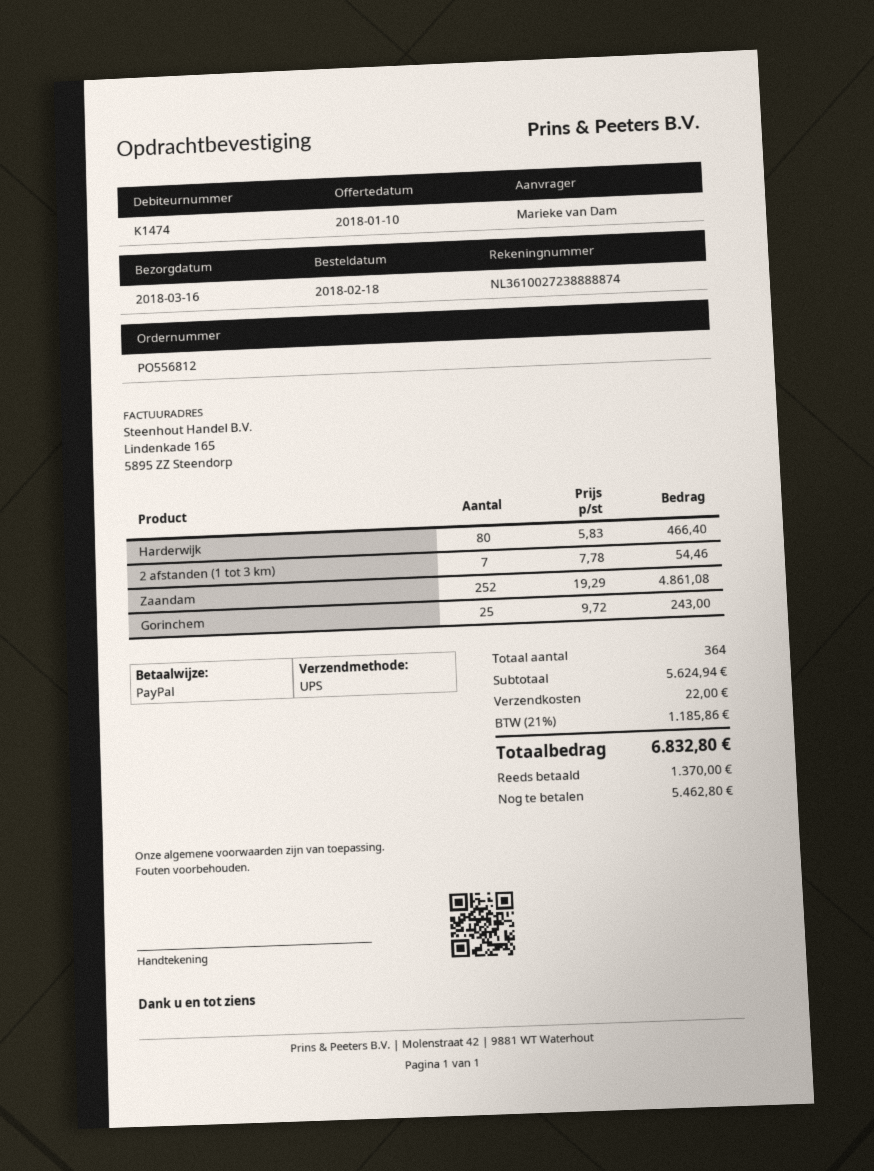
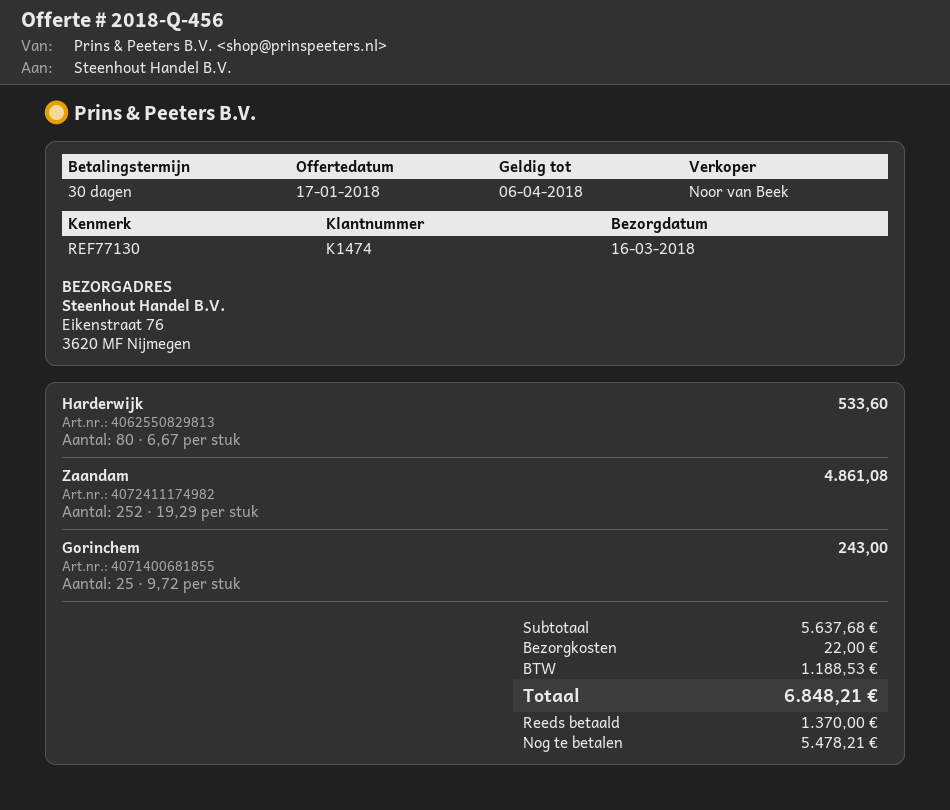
quote date: 2018-01-10 -> 2018-01-17
Harderwijk: 80 x 5.83 = 466.40 -> 80 x 6.67 = 533.60
2 afstanden (1 tot 3 km): 7 x 7.78 = 54.46 -> none
subtotal: 5624.94 -> 5637.68
tax: 1185.86 -> 1188.53
total: 6832.80 -> 6848.21
balance: 5462.80 -> 5478.21

